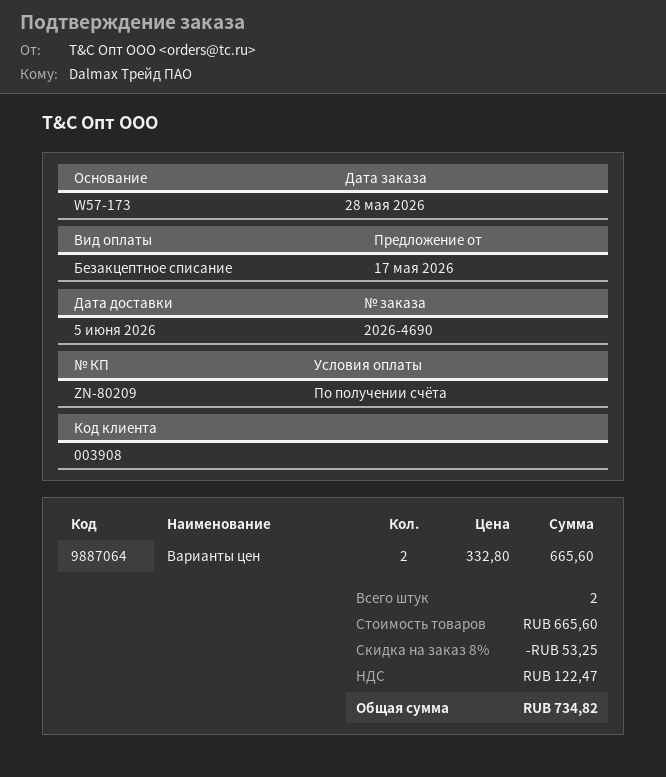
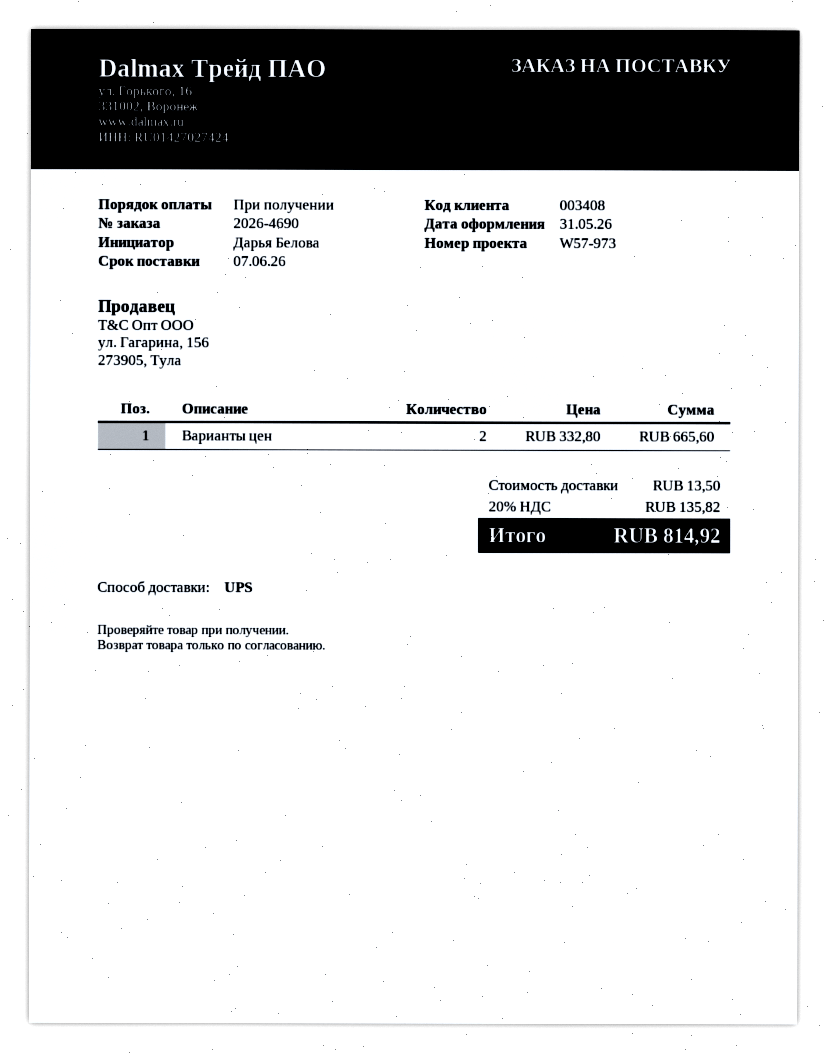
order date: 2026-05-28 -> 2026-05-31
delivery date: 2026-06-05 -> 2026-06-07
customer number: 003908 -> 003408
reference: W57-173 -> W57-973
discount: 8% = 53.25 -> none
shipping: none -> 13.50
tax: 122.47 -> 135.82
total: 734.82 -> 814.92

